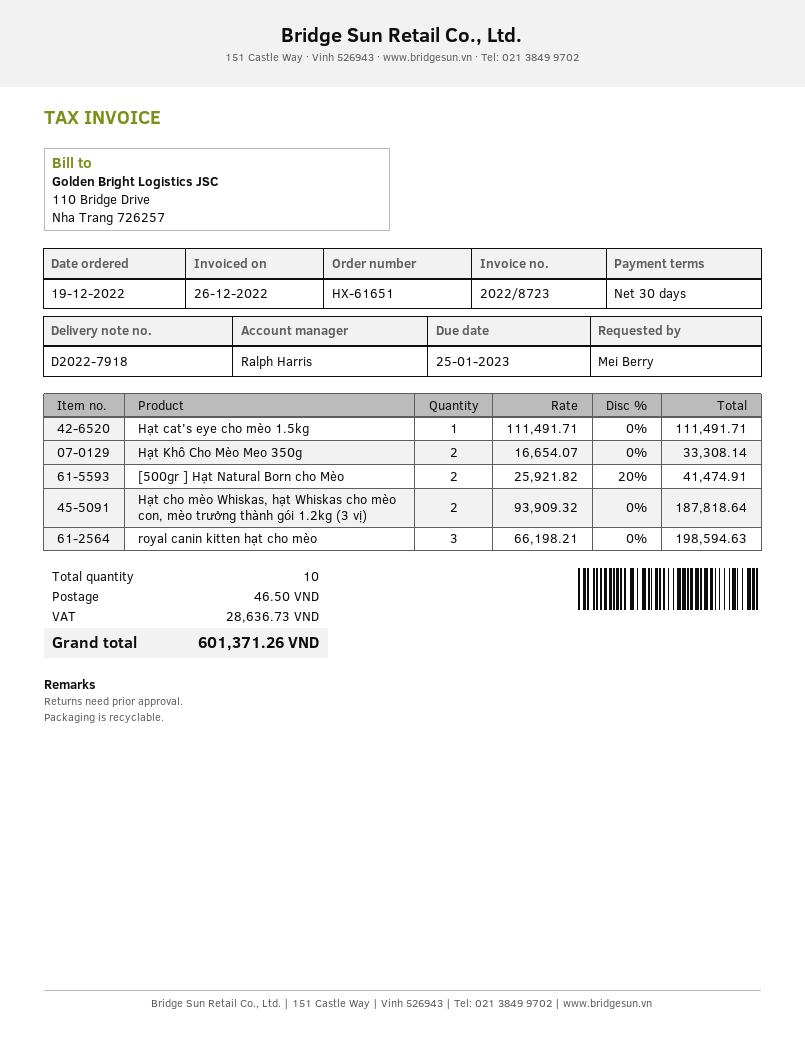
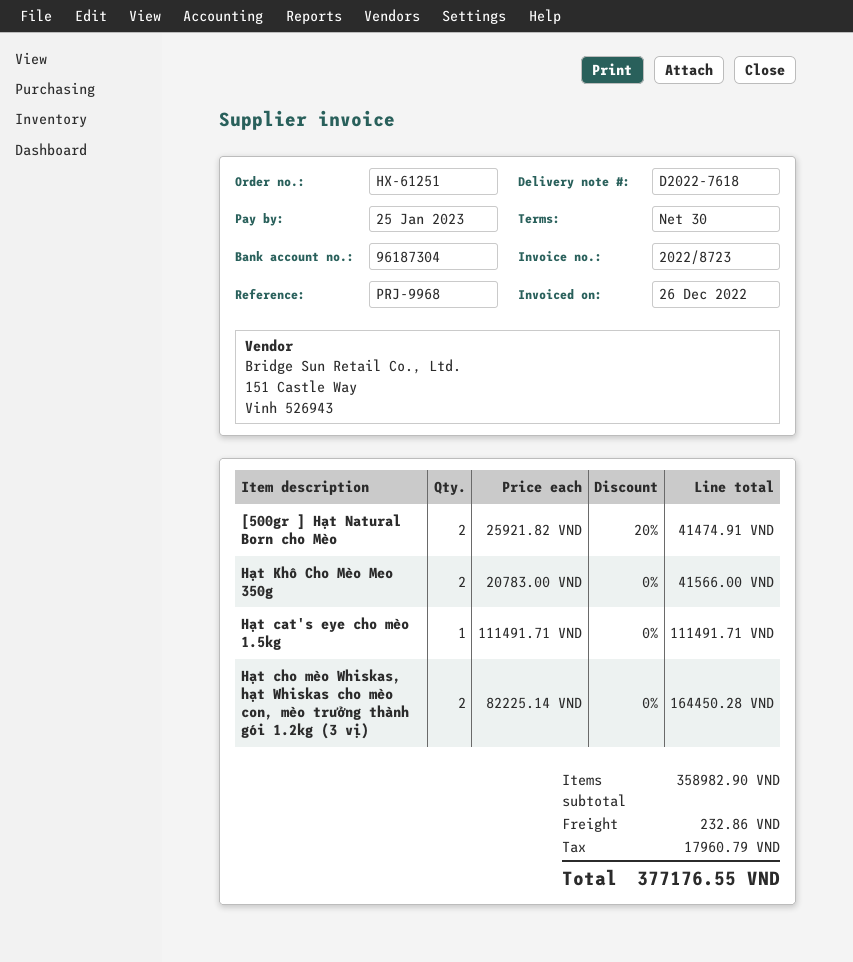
order number: HX-61651 -> HX-61251
delivery note number: D2022-7918 -> D2022-7618
Hạt Khô Cho Mèo Meo 350g: 2 x 16654.07 = 33308.14 -> 2 x 20783.00 = 41566.00
Hạt cho mèo Whiskas, hạt Whiskas cho mèo con, mèo trưởng thành gói 1.2kg (3 vị): 2 x 93909.32 = 187818.64 -> 2 x 82225.14 = 164450.28
royal canin kitten hạt cho mèo: 3 x 66198.21 = 198594.63 -> none
shipping: 46.50 -> 232.86
tax: 28636.73 -> 17960.79
total: 601371.26 -> 377176.55

